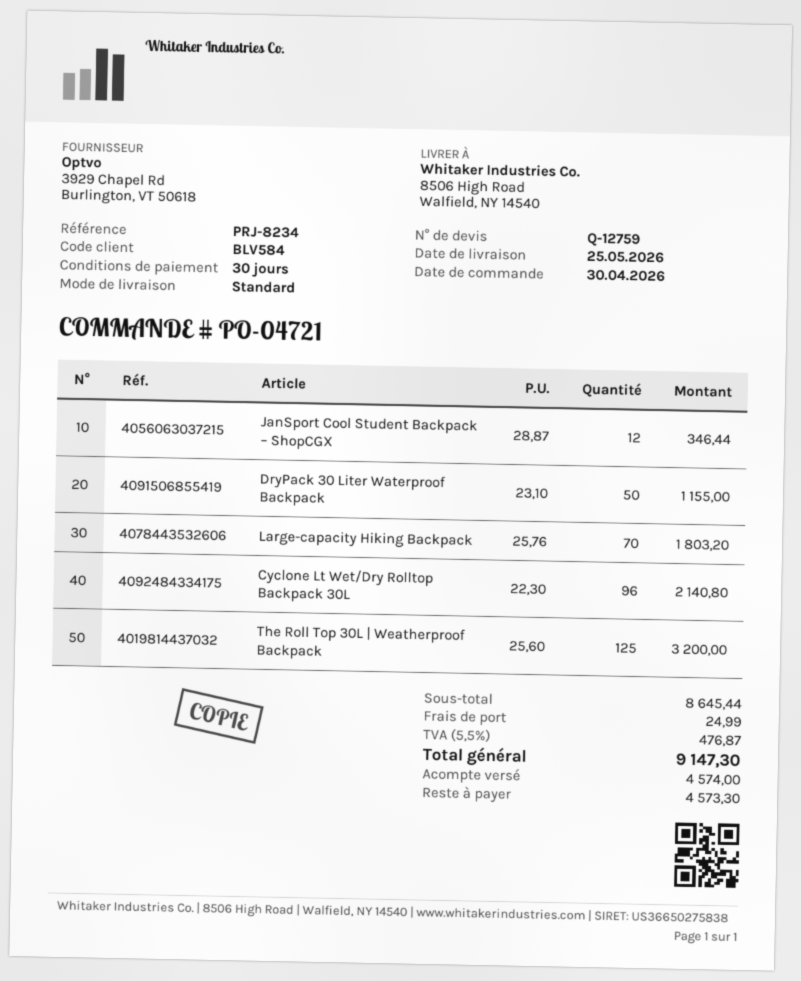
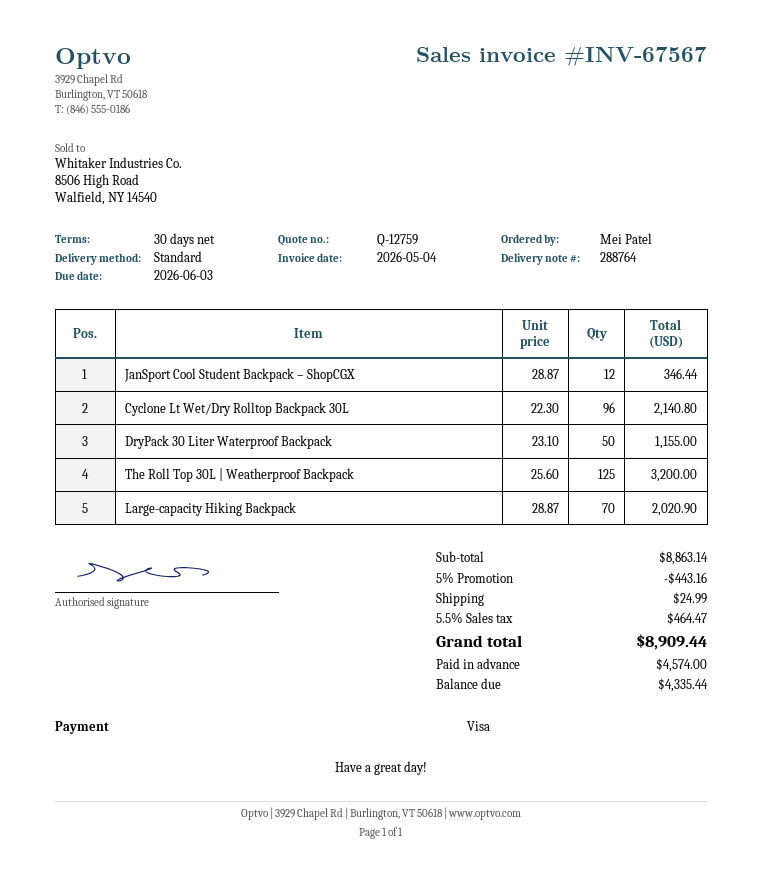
Large-capacity Hiking Backpack: 70 x 25.76 = 1803.20 -> 70 x 28.87 = 2020.90
subtotal: 8645.44 -> 8863.14
discount: none -> 5% = 443.16
tax: 5.5% = 476.87 -> 5.5% = 464.47
total: 9147.30 -> 8909.44
balance: 4573.30 -> 4335.44

